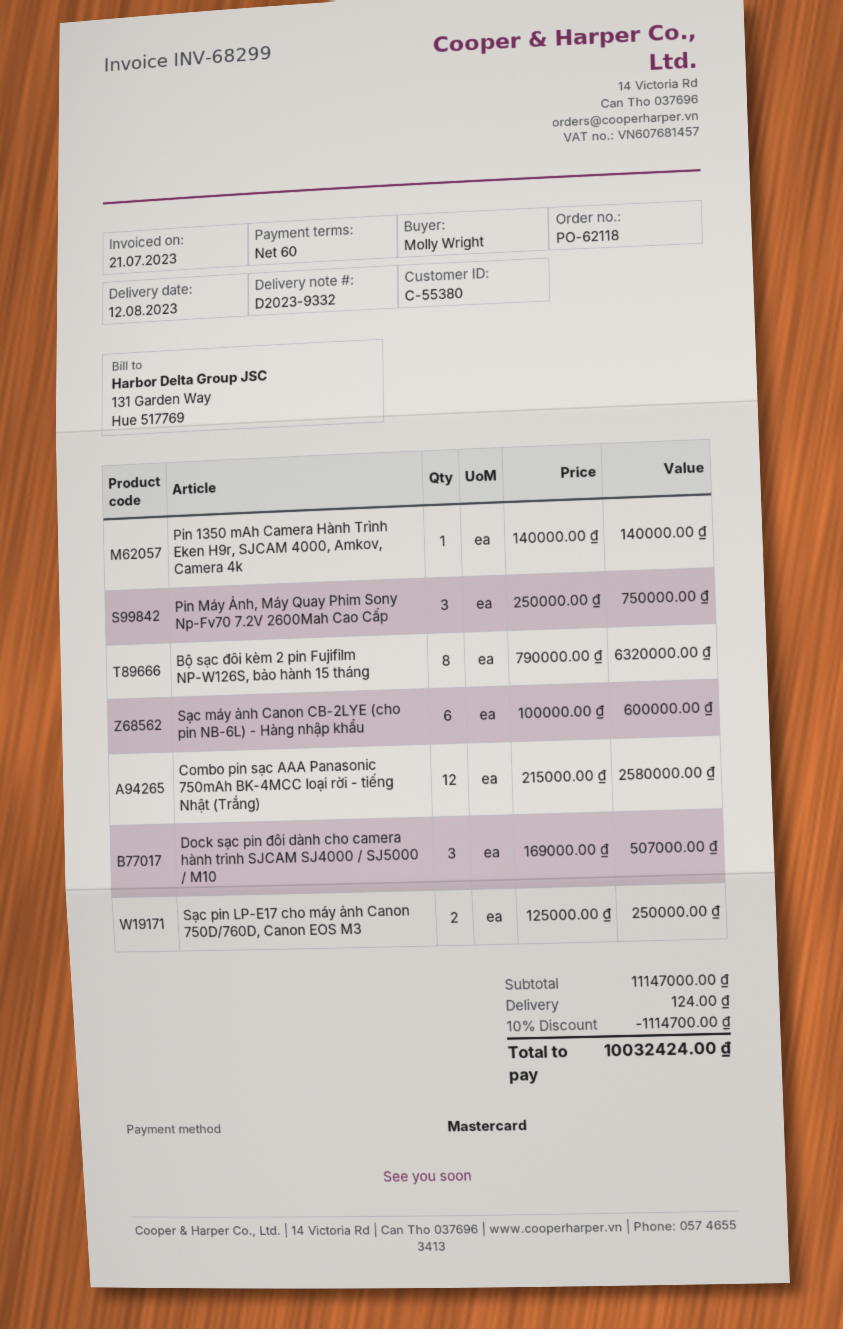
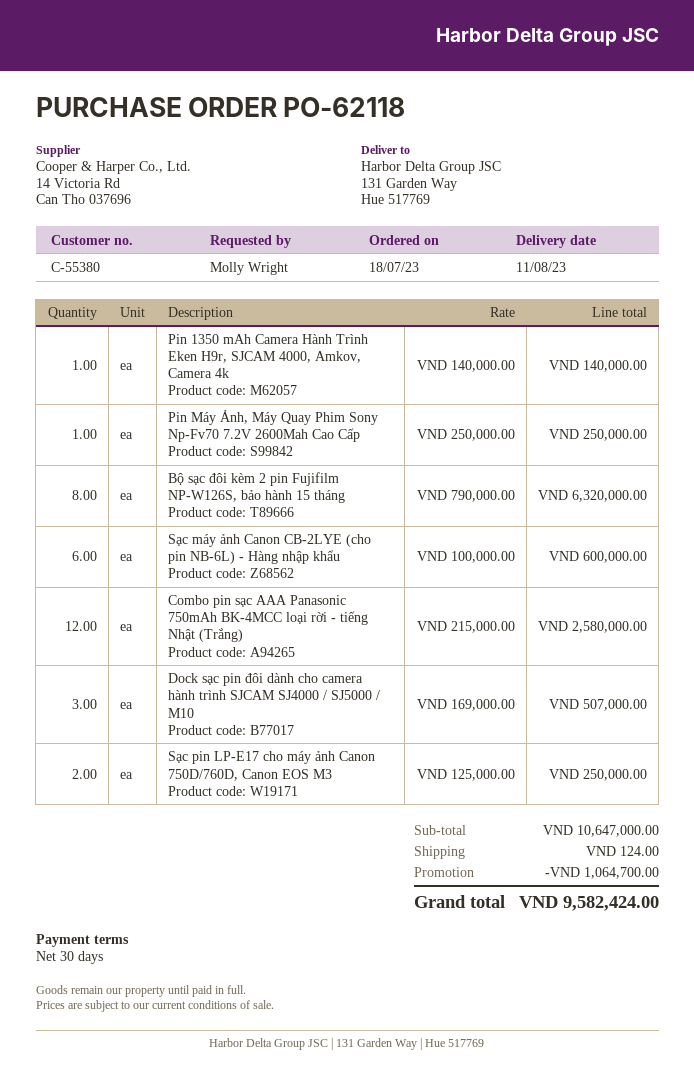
delivery date: 2023-08-12 -> 2023-08-11
payment terms: 60 days -> 30 days
Pin Máy Ảnh, Máy Quay Phim Sony Np-Fv70 7.2V 2600Mah Cao Cấp: 3 x 250000.00 = 750000.00 -> 1 x 250000.00 = 250000.00
subtotal: 11147000.00 -> 10647000.00
discount: 1114700.00 -> 1064700.00
total: 10032424.00 -> 9582424.00

